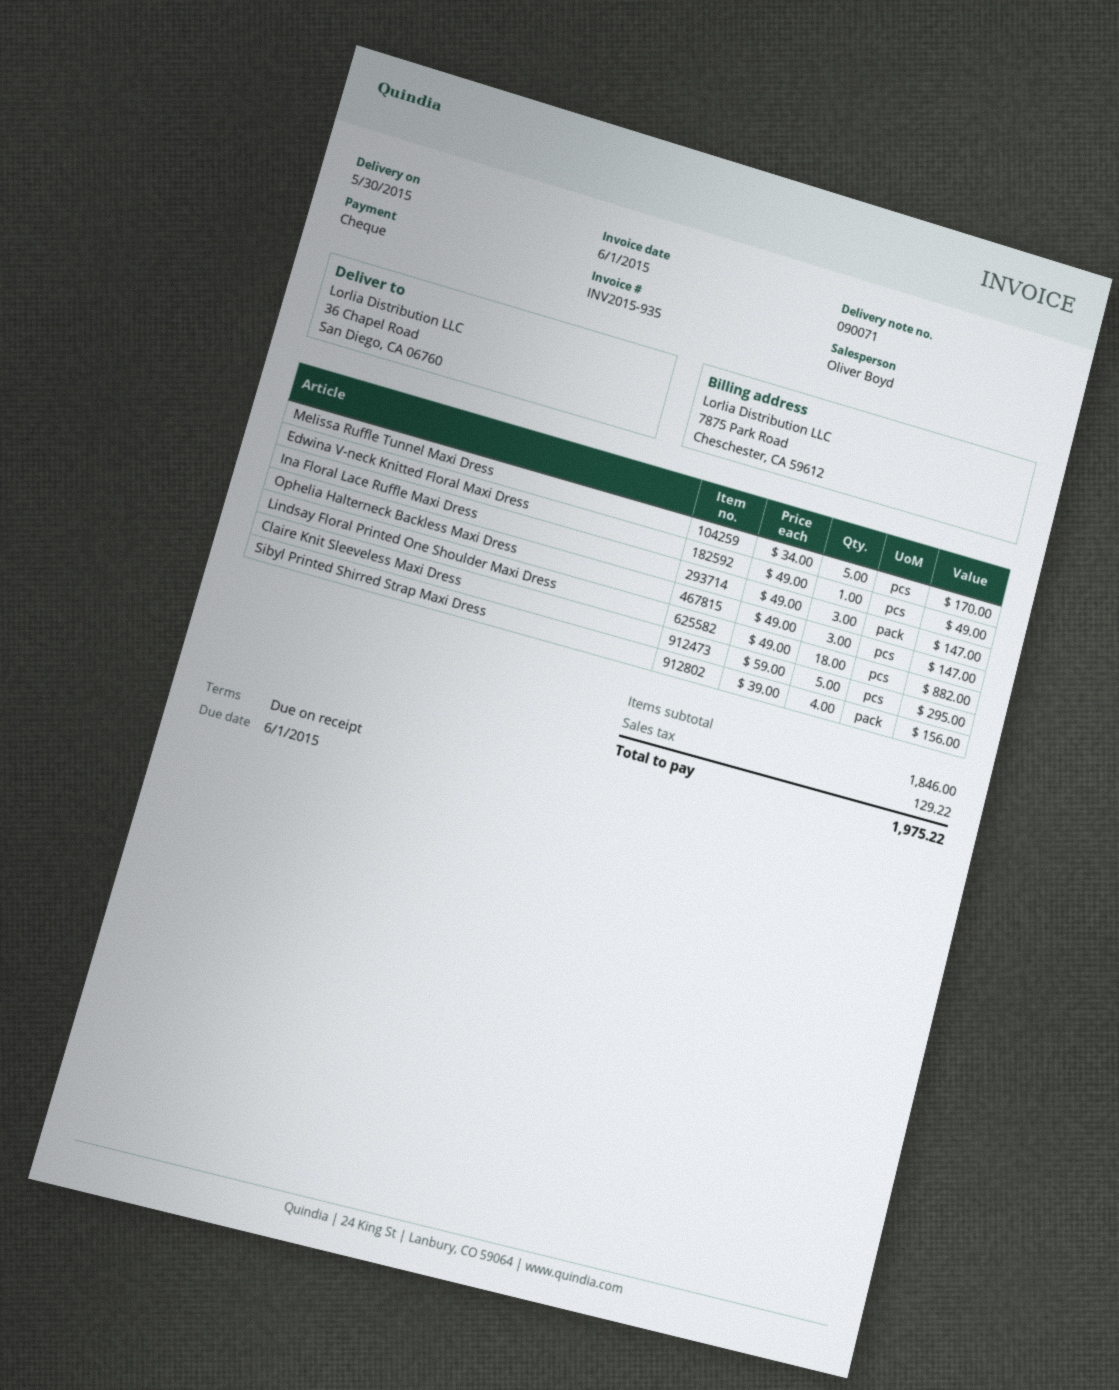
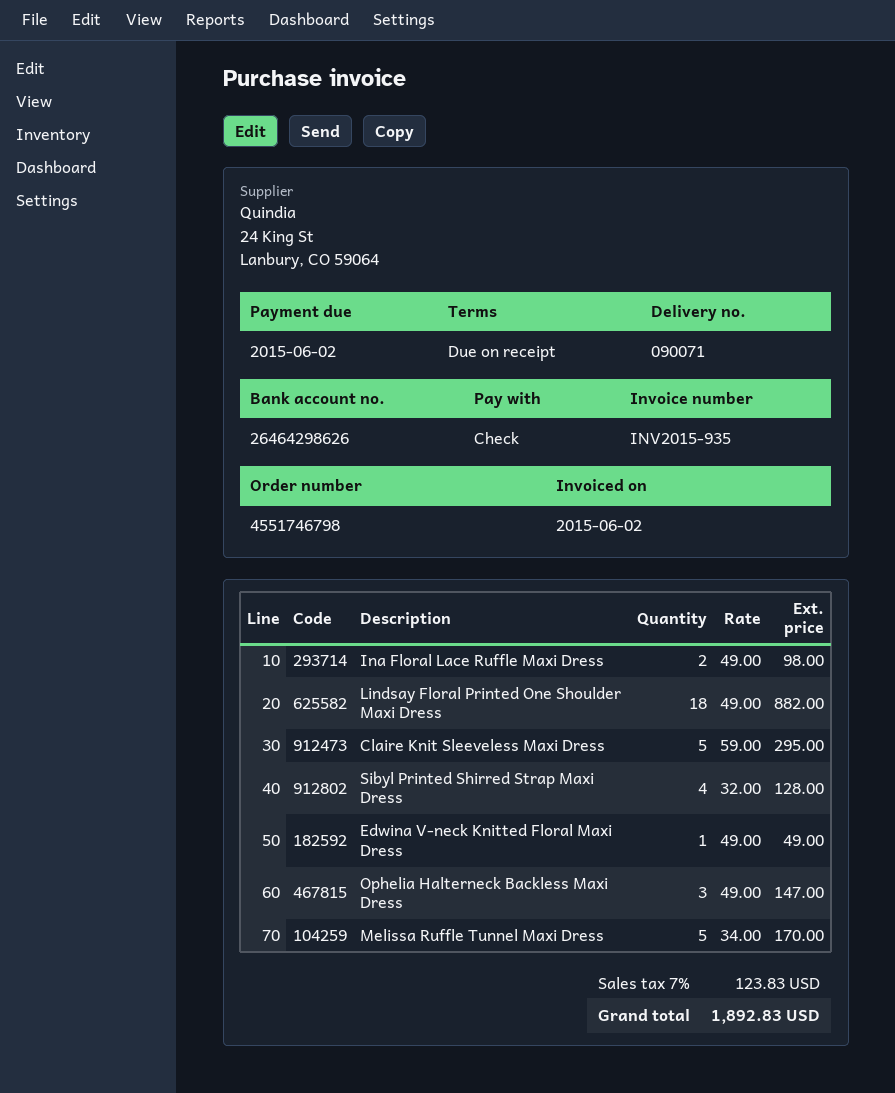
invoice date: 2015-06-01 -> 2015-06-02
due date: 2015-06-01 -> 2015-06-02
Ina Floral Lace Ruffle Maxi Dress: 3 x 49.00 = 147.00 -> 2 x 49.00 = 98.00
Sibyl Printed Shirred Strap Maxi Dress: 4 x 39.00 = 156.00 -> 4 x 32.00 = 128.00
tax: 129.22 -> 123.83
total: 1975.22 -> 1892.83

